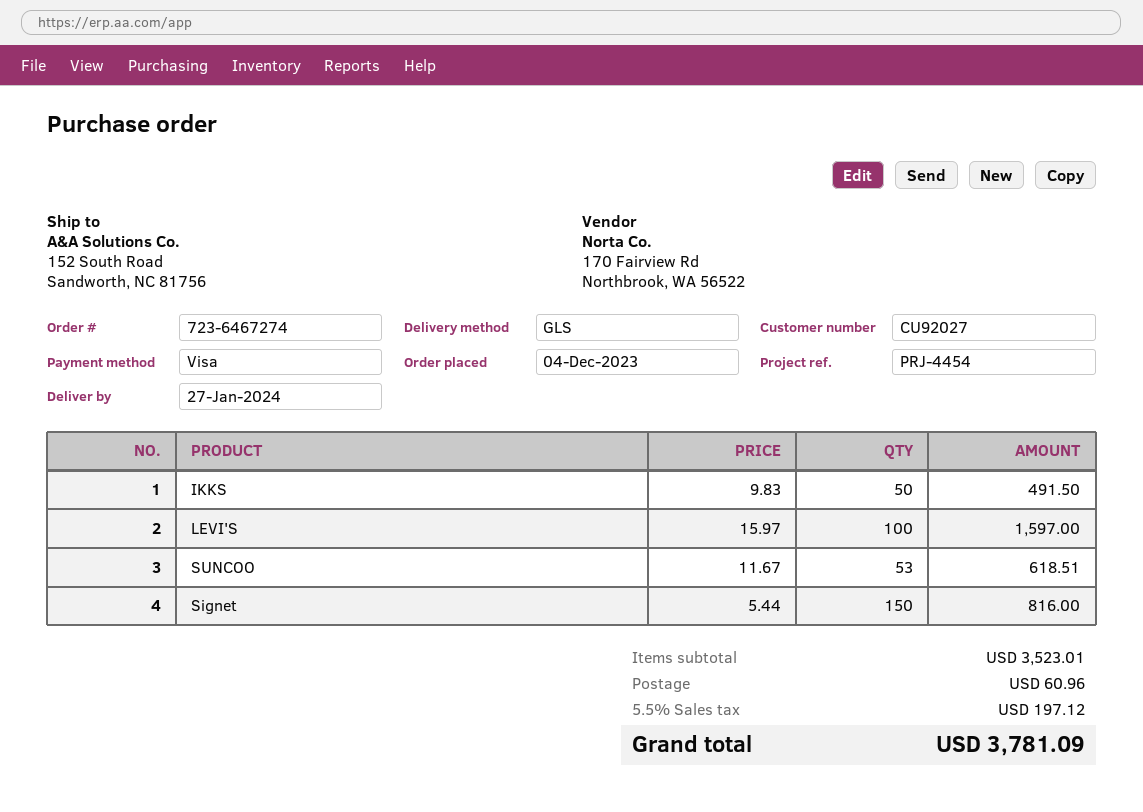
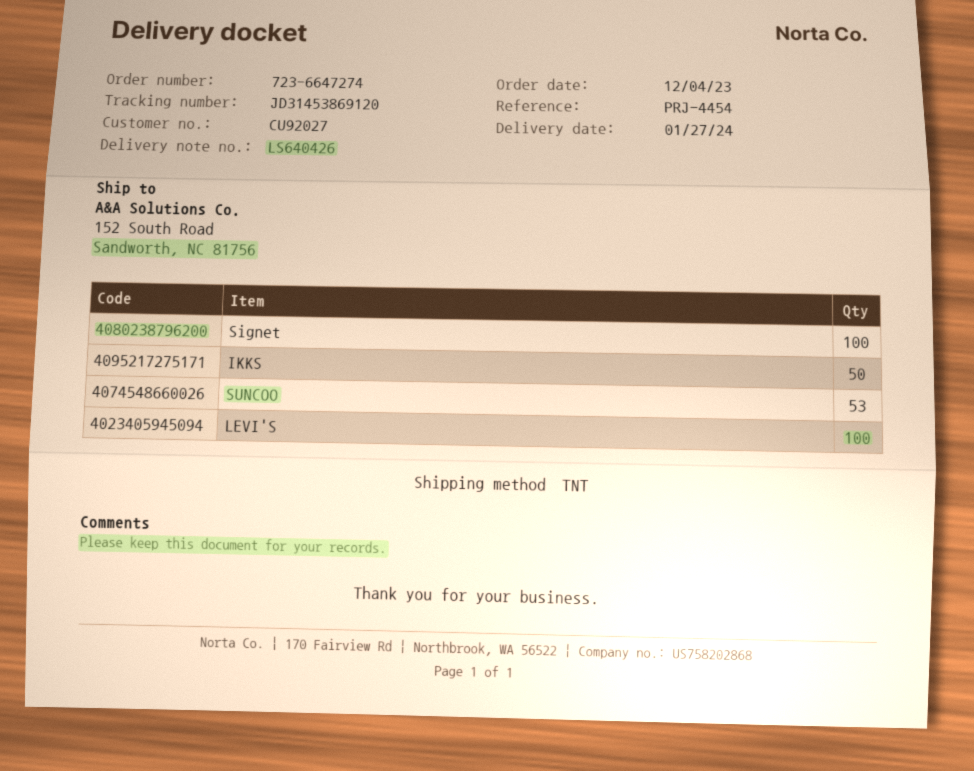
order number: 723-6467274 -> 723-6647274
shipping method: GLS -> TNT
Signet: 150 -> 100

